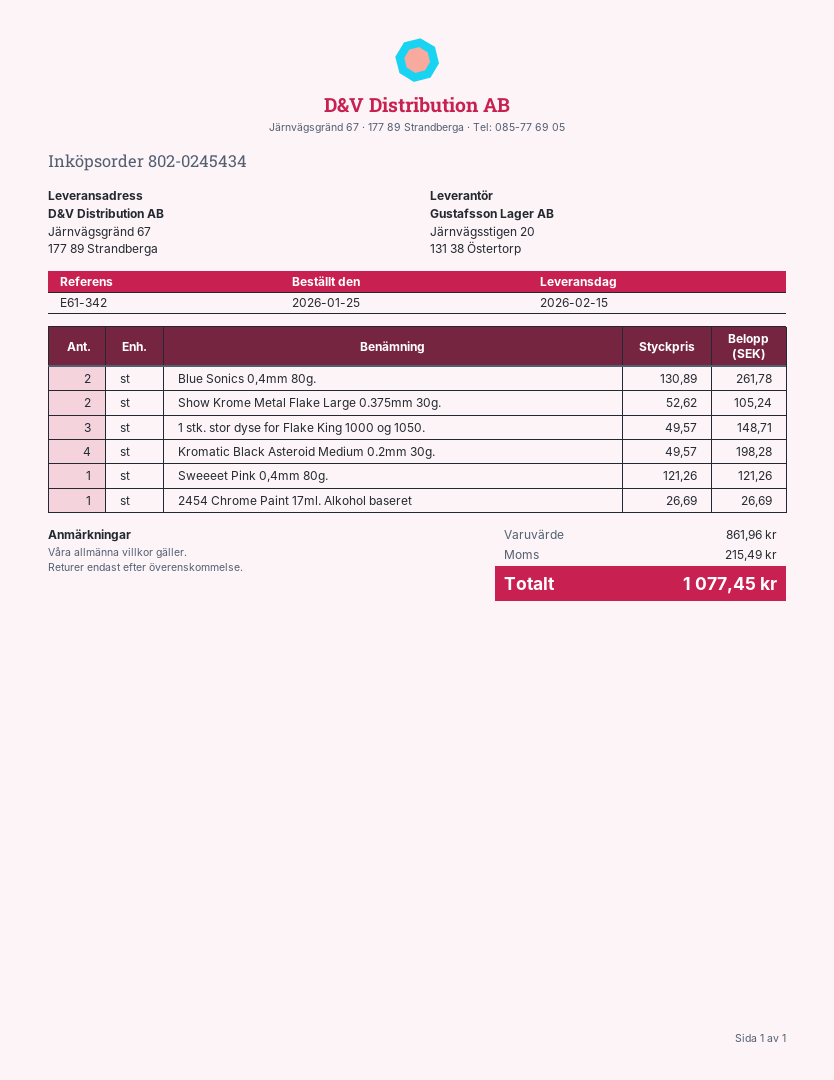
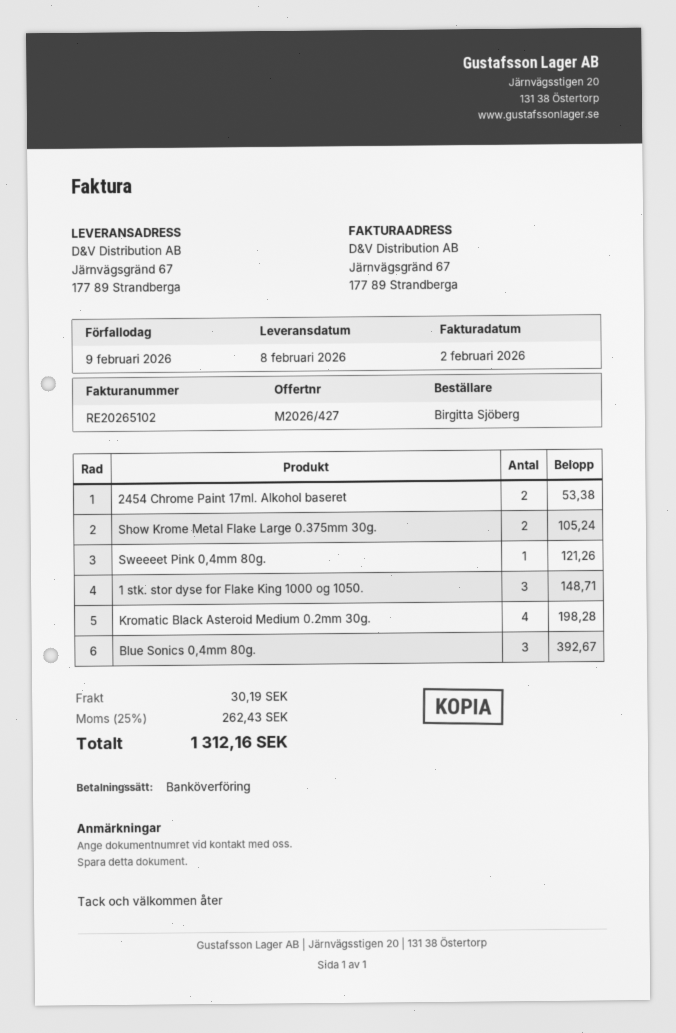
delivery date: 2026-02-15 -> 2026-02-08
Blue Sonics 0,4mm 80g.: 2 for 261.78 -> 3 for 392.67
2454 Chrome Paint 17ml. Alkohol baseret: 1 for 26.69 -> 2 for 53.38
shipping: none -> 30.19
tax: 215.49 -> 262.43
total: 1077.45 -> 1312.16

